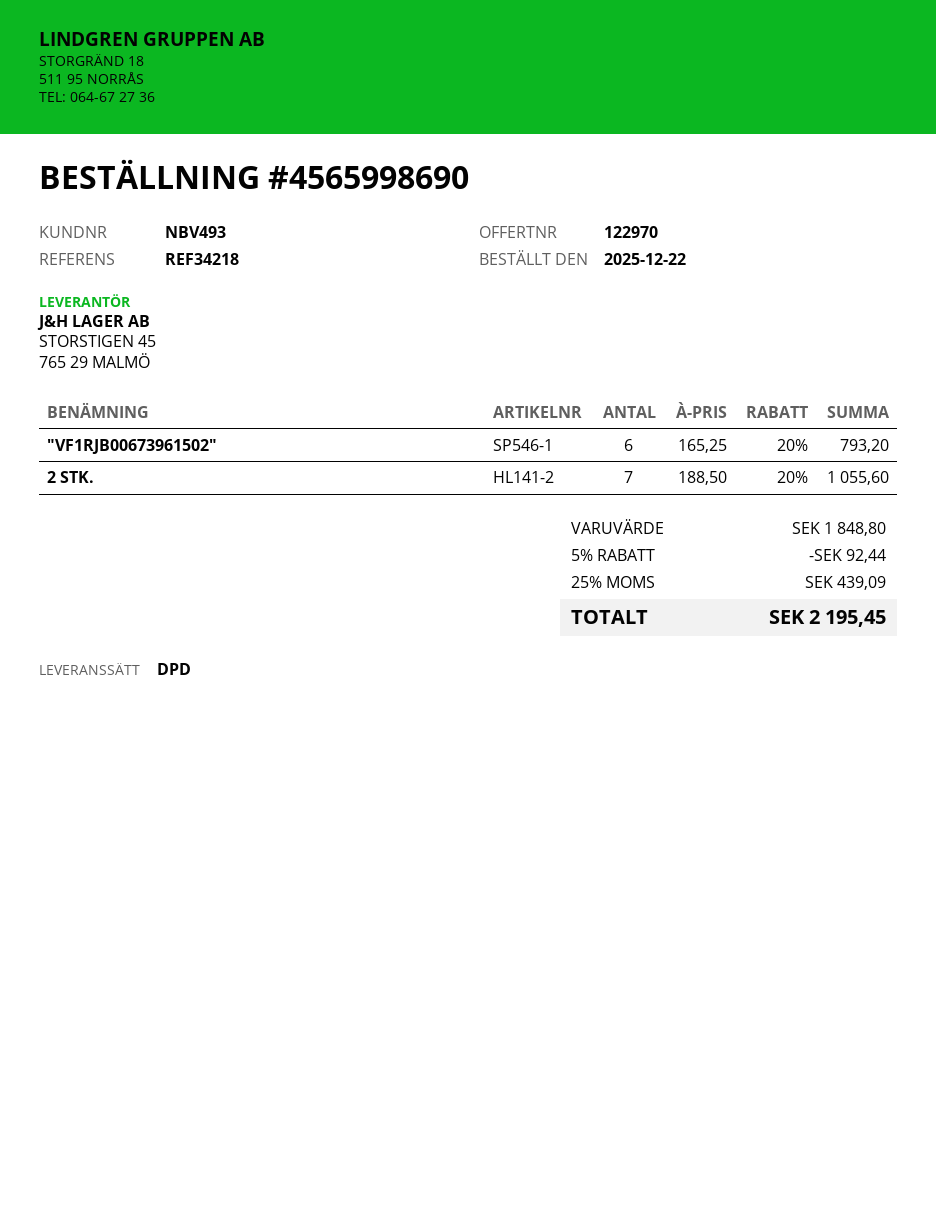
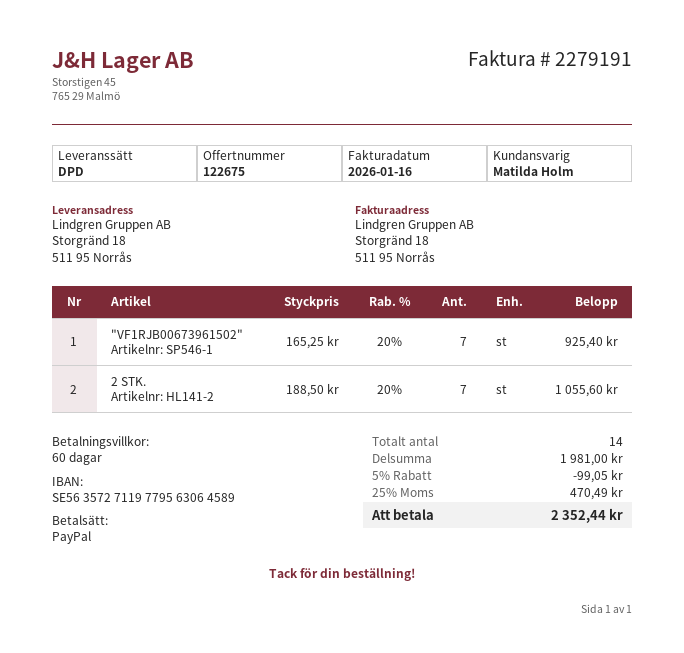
quote number: 122970 -> 122675
"VF1RJB00673961502": 6 x 165.25 - 20% = 793.20 -> 7 x 165.25 - 20% = 925.40
subtotal: 1848.80 -> 1981.00
discount: 5% = 92.44 -> 5% = 99.05
tax: 25% = 439.09 -> 25% = 470.49
total: 2195.45 -> 2352.44

